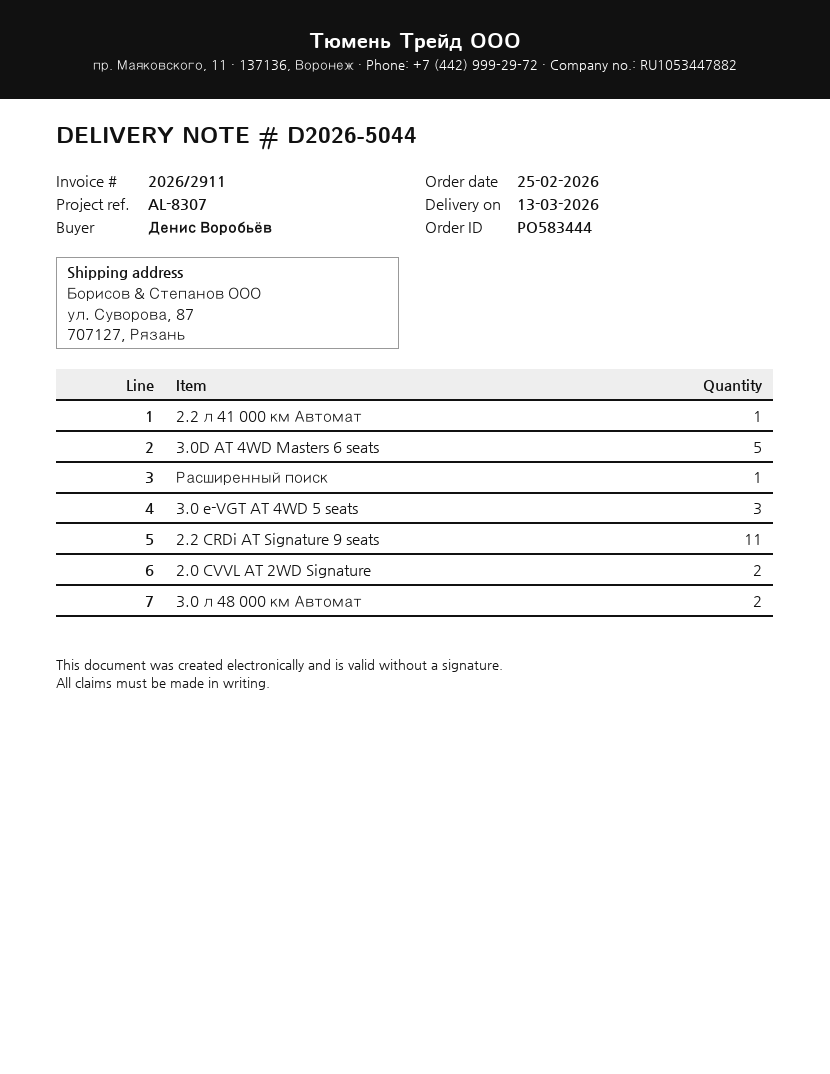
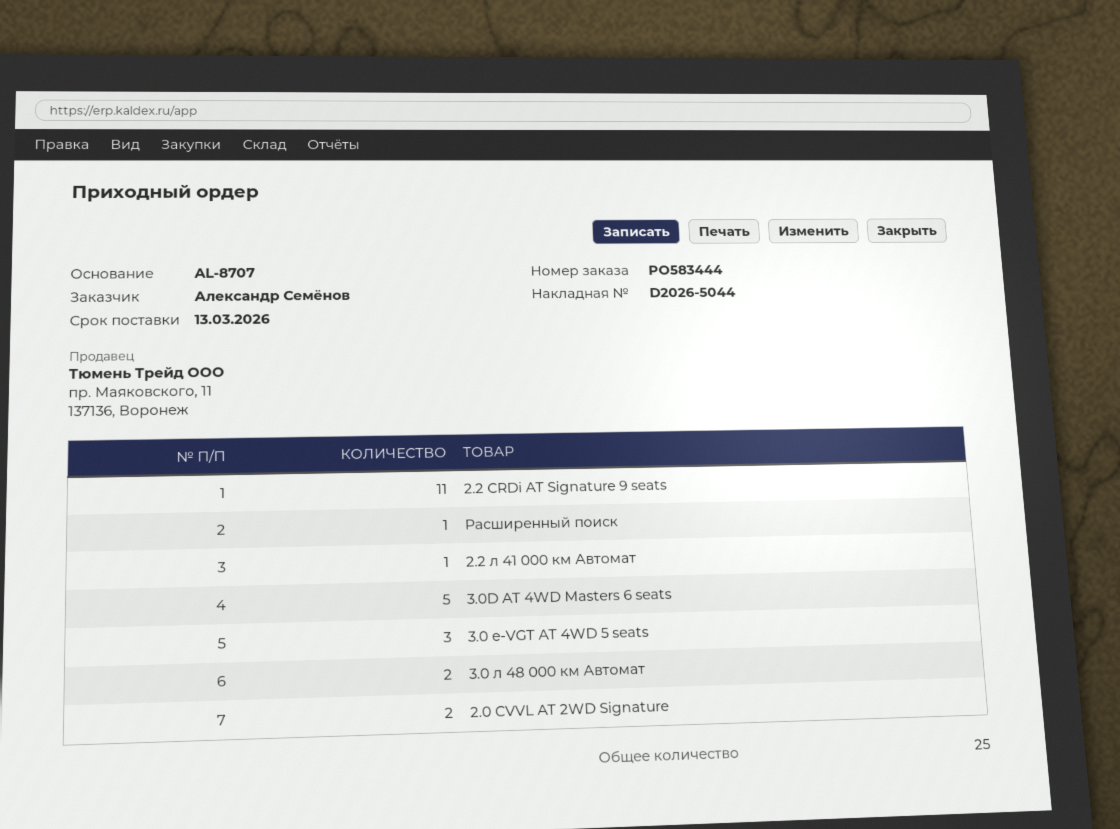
reference: AL-8307 -> AL-8707
ordered by: Денис Воробьёв -> Александр Семёнов

